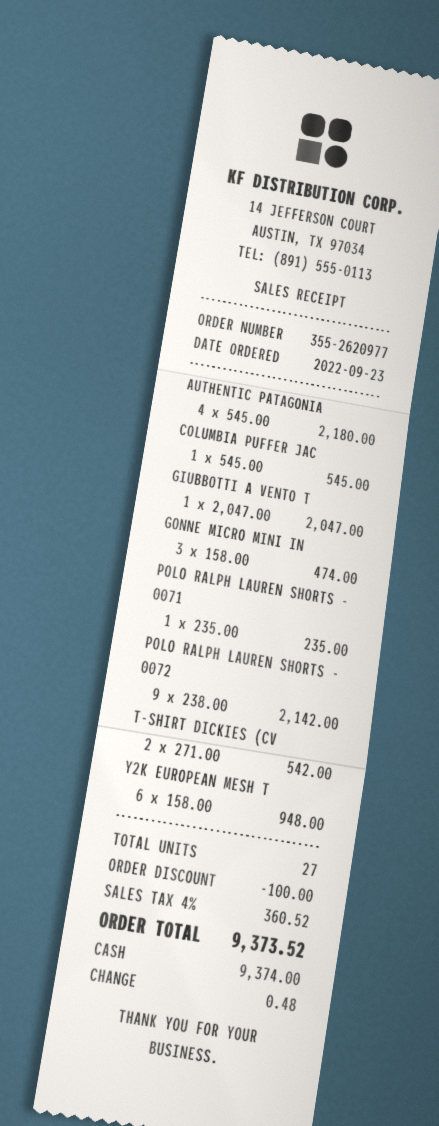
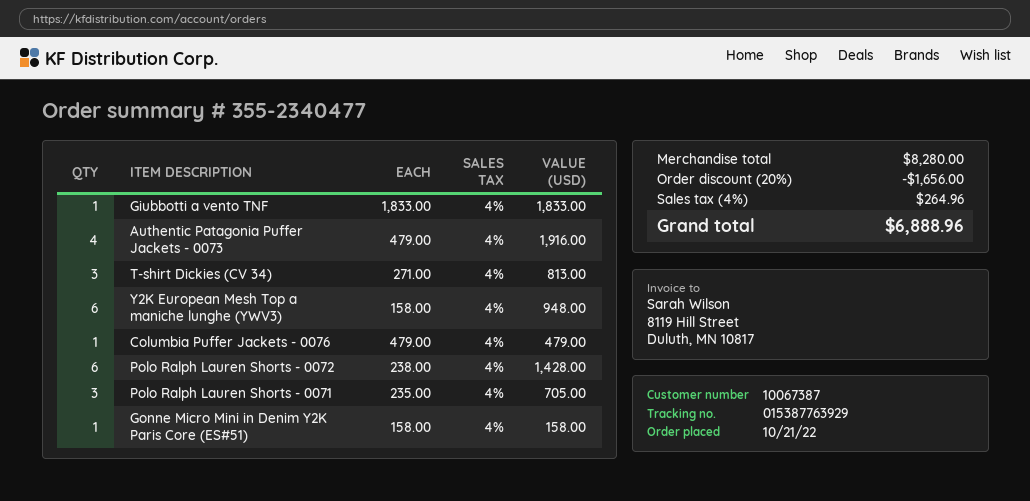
order number: 355-2620977 -> 355-2340477
order date: 2022-09-23 -> 2022-10-21
AUTHENTIC PATAGONIA: 4 x 545.00 = 2180.00 -> 4 x 479.00 = 1916.00
COLUMBIA PUFFER JAC: 1 x 545.00 = 545.00 -> 1 x 479.00 = 479.00
GIUBBOTTI A VENTO T: 1 x 2047.00 = 2047.00 -> 1 x 1833.00 = 1833.00
GONNE MICRO MINI IN: 3 x 158.00 = 474.00 -> 1 x 158.00 = 158.00
POLO RALPH LAUREN SHORTS - 0071: 1 x 235.00 = 235.00 -> 3 x 235.00 = 705.00
POLO RALPH LAUREN SHORTS - 0072: 9 x 238.00 = 2142.00 -> 6 x 238.00 = 1428.00
T-SHIRT DICKIES (CV: 2 x 271.00 = 542.00 -> 3 x 271.00 = 813.00
discount: 100.00 -> 1656.00
tax: 4% = 360.52 -> 4% = 264.96
total: 9373.52 -> 6888.96

